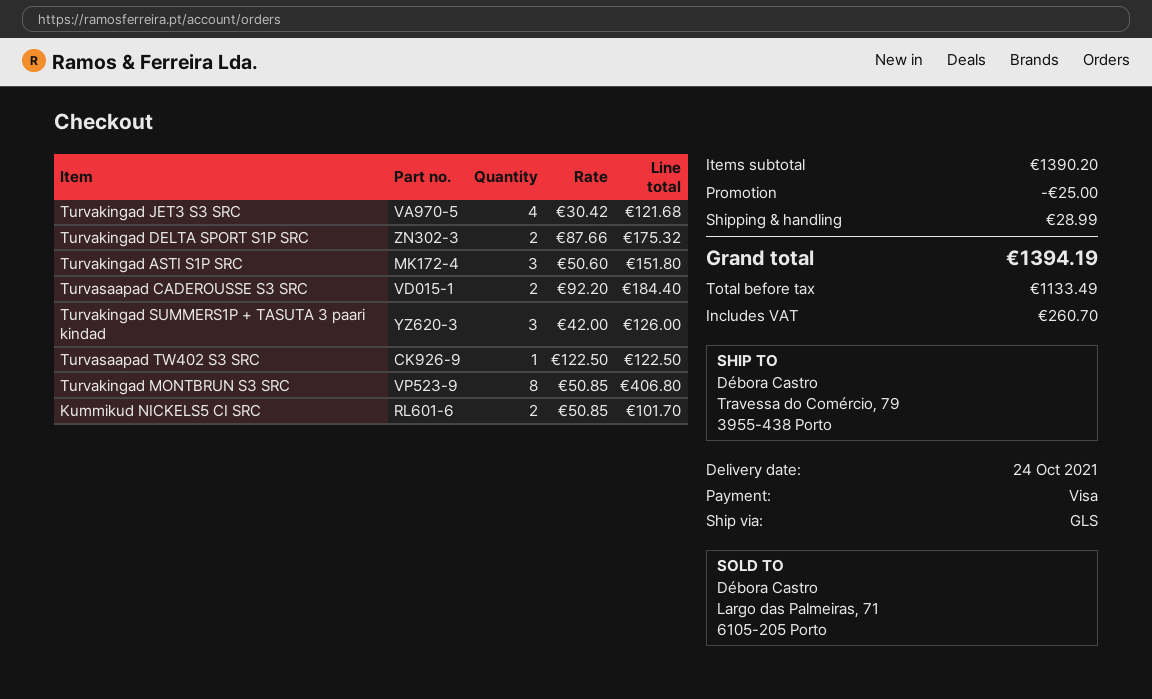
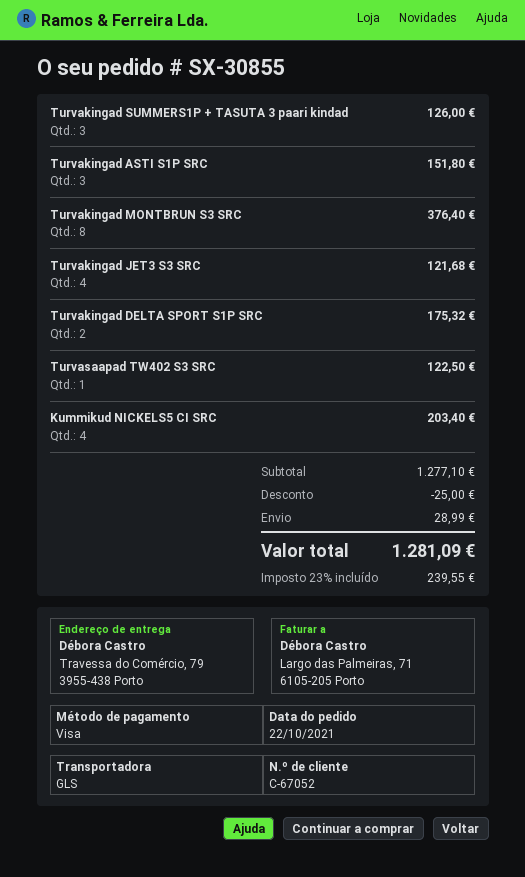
Turvasaapad CADEROUSSE S3 SRC: 2 for 184.40 -> none
Turvakingad MONTBRUN S3 SRC: 8 for 406.80 -> 8 for 376.40
Kummikud NICKELS5 CI SRC: 2 for 101.70 -> 4 for 203.40
subtotal: 1390.20 -> 1277.10
tax: 260.70 -> 239.55
total: 1394.19 -> 1281.09

